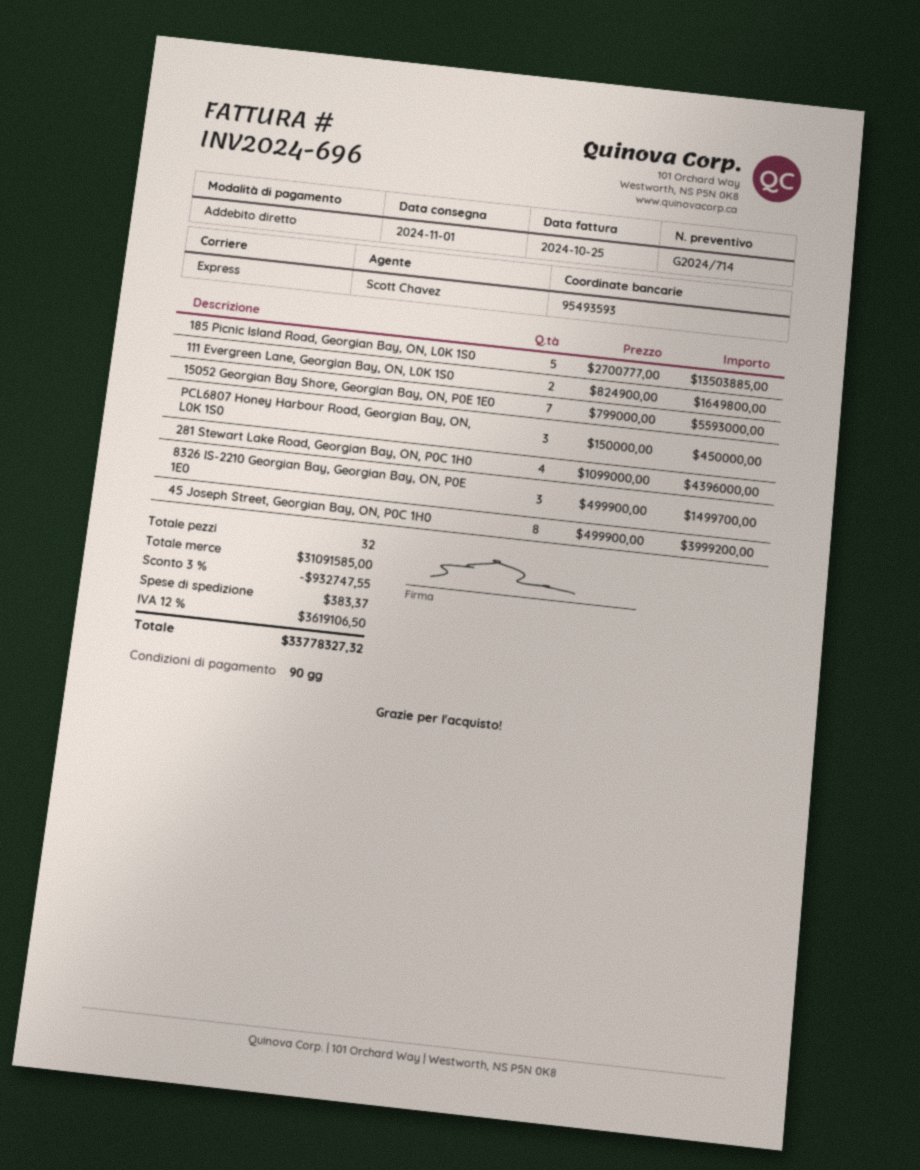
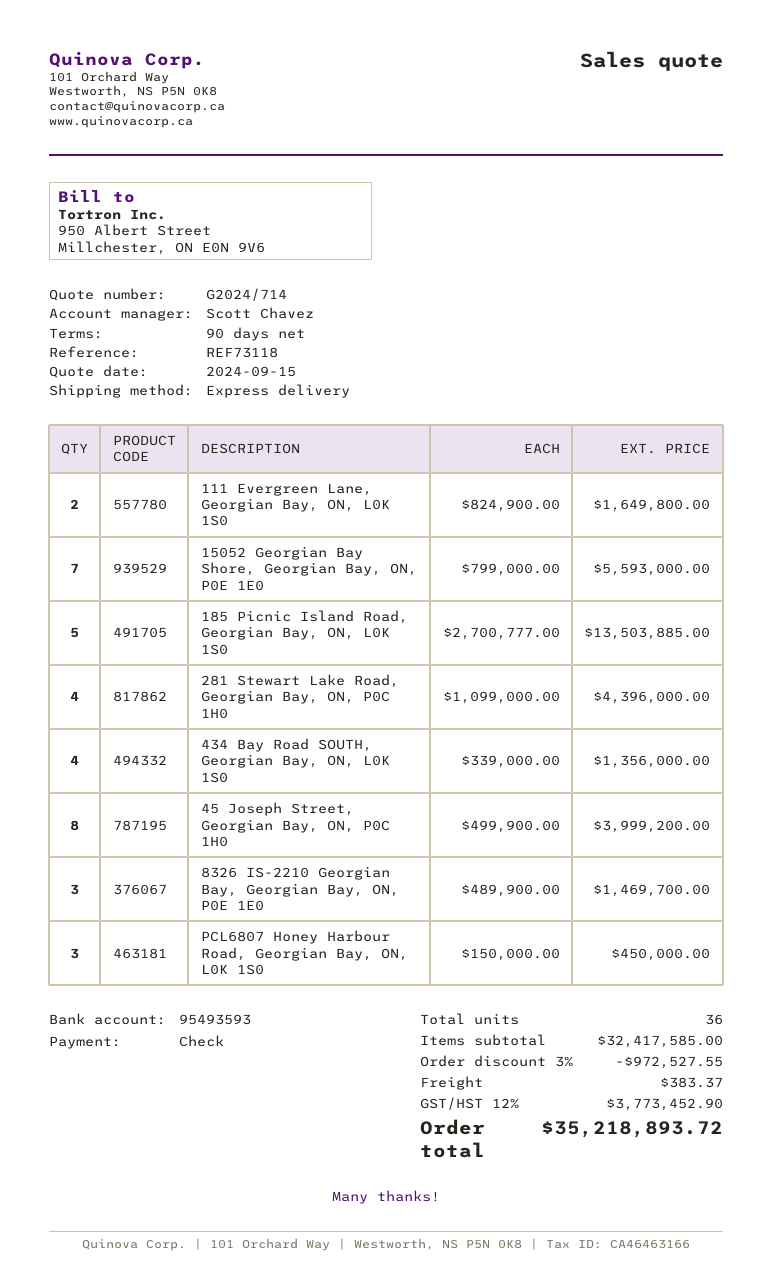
payment method: direct debit -> cheque
8326 IS-2210 Georgian Bay, Georgian Bay, ON, P0E 1E0: 3 x 499900.00 = 1499700.00 -> 3 x 489900.00 = 1469700.00
434 Bay Road SOUTH, Georgian Bay, ON, L0K 1S0: none -> 4 x 339000.00 = 1356000.00
total quantity: 32 -> 36
subtotal: 31091585.00 -> 32417585.00
discount: 3% = 932747.55 -> 3% = 972527.55
tax: 12% = 3619106.50 -> 12% = 3773452.90
total: 33778327.32 -> 35218893.72

